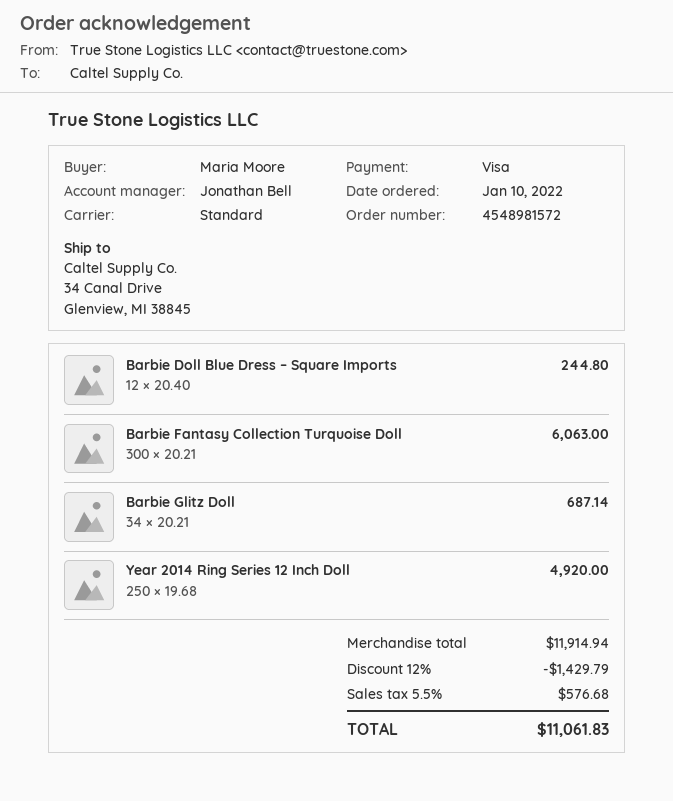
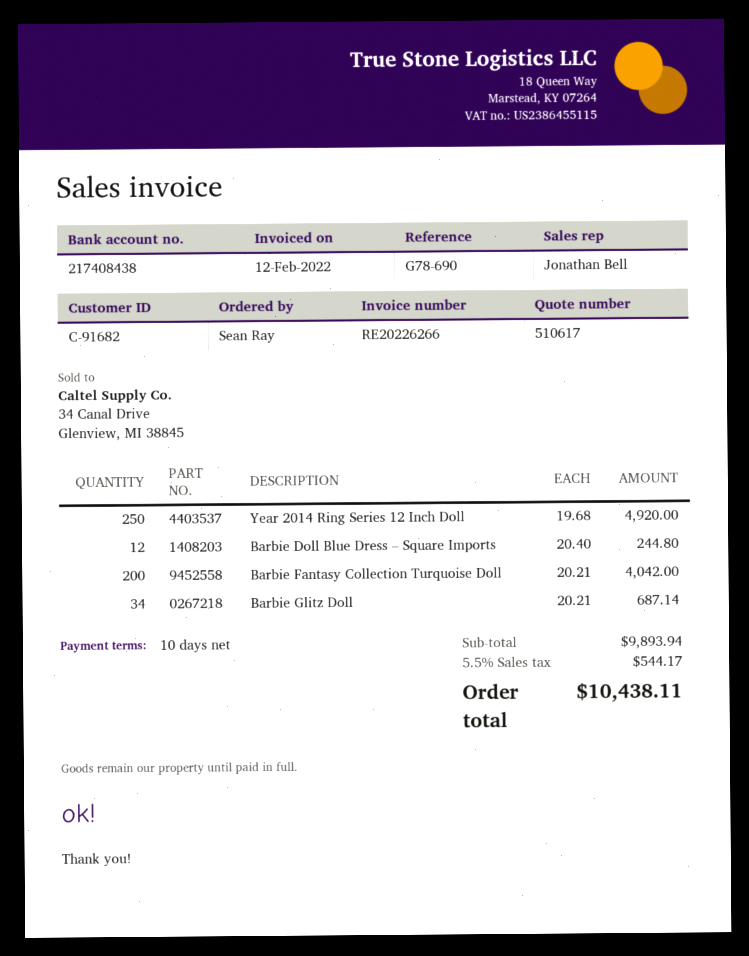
ordered by: Maria Moore -> Sean Ray
Barbie Fantasy Collection Turquoise Doll: 300 x 20.21 = 6063.00 -> 200 x 20.21 = 4042.00
subtotal: 11914.94 -> 9893.94
discount: 12% = 1429.79 -> none
tax: 5.5% = 576.68 -> 5.5% = 544.17
total: 11061.83 -> 10438.11

